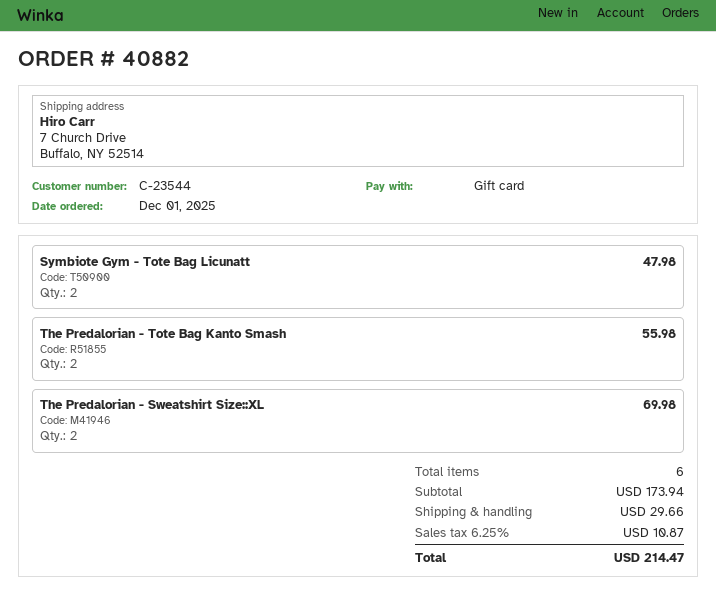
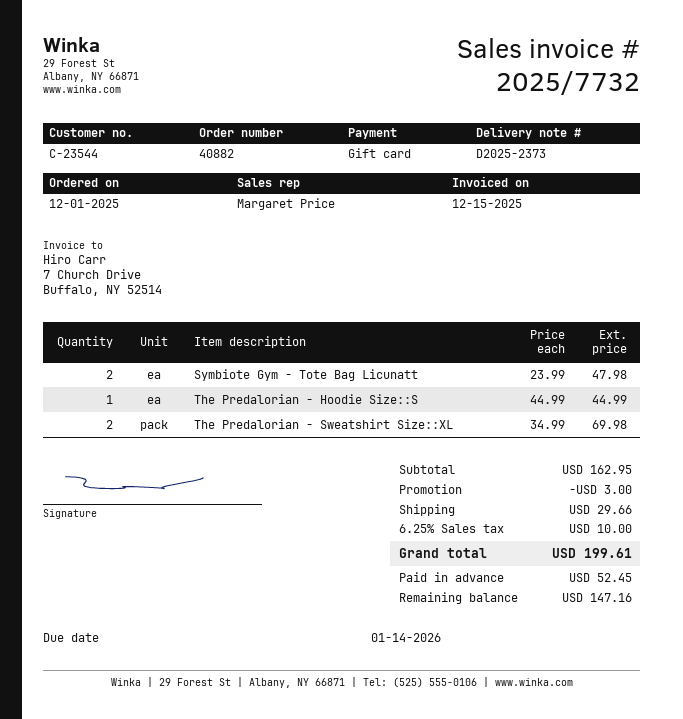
The Predalorian - Tote Bag Kanto Smash: 2 for 55.98 -> none
The Predalorian - Hoodie Size::S: none -> 1 for 44.99
subtotal: 173.94 -> 162.95
discount: none -> 3.00
tax: 6.25% = 10.87 -> 6.25% = 10.00
total: 214.47 -> 199.61

